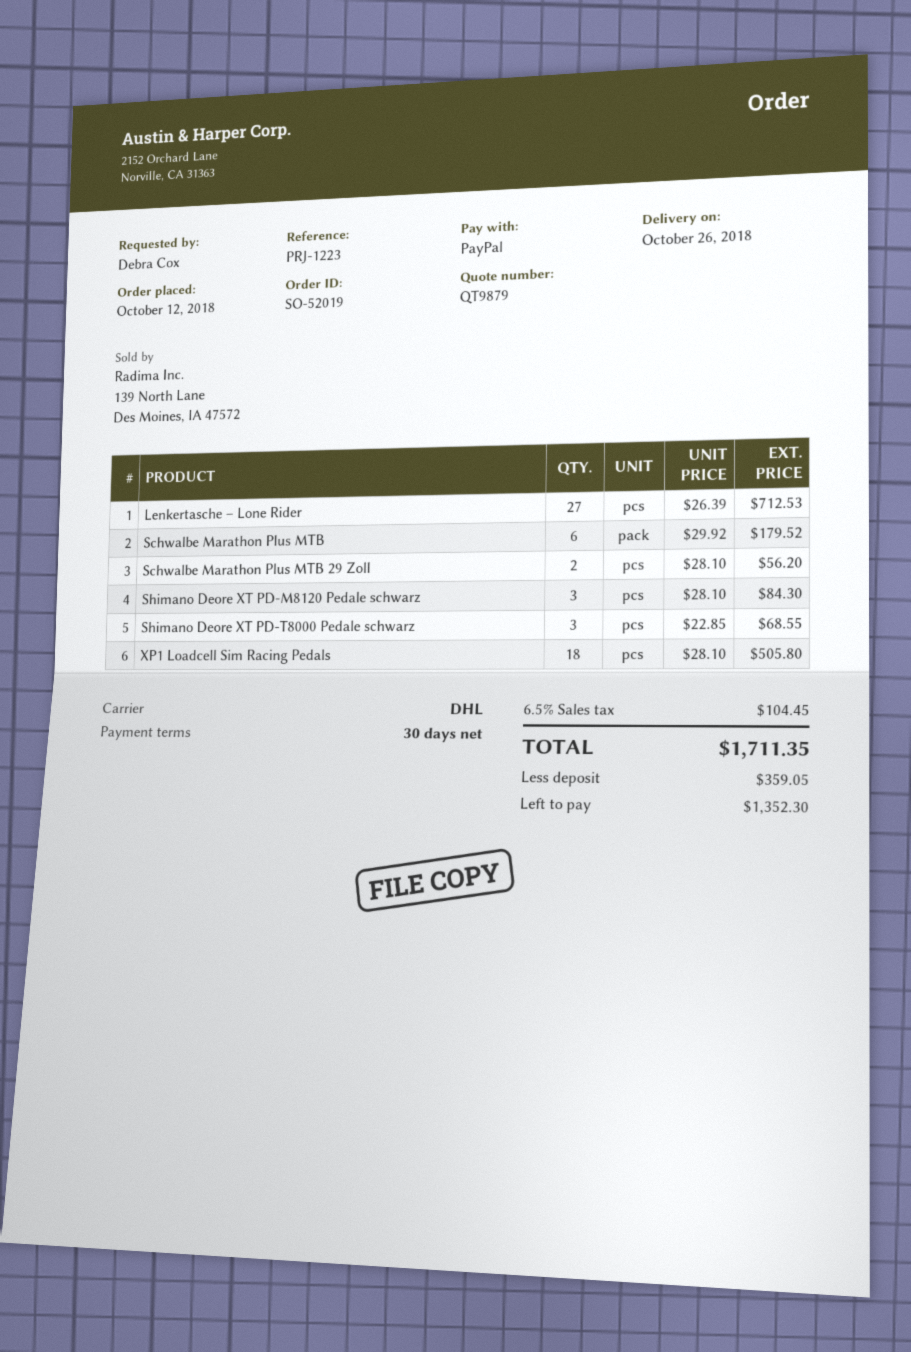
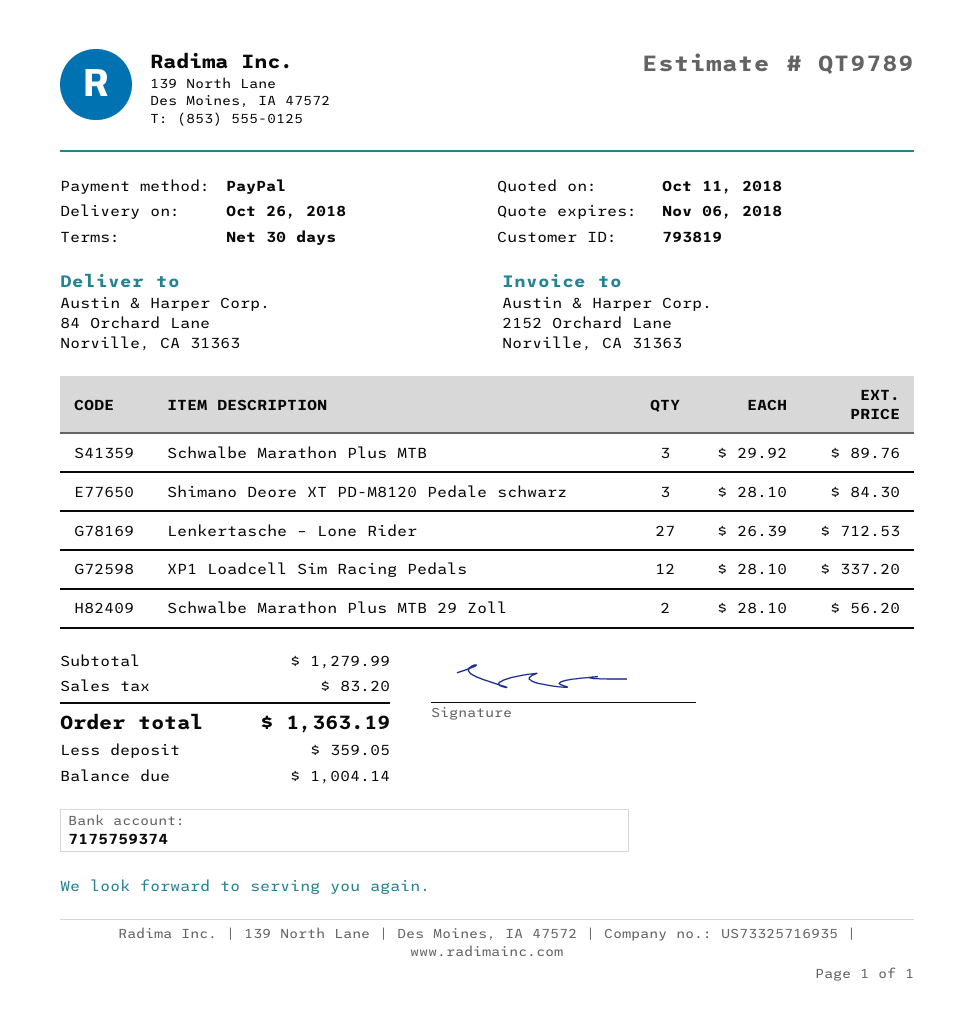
quote number: QT9879 -> QT9789
Schwalbe Marathon Plus MTB: 6 x 29.92 = 179.52 -> 3 x 29.92 = 89.76
Shimano Deore XT PD-T8000 Pedale schwarz: 3 x 22.85 = 68.55 -> none
XP1 Loadcell Sim Racing Pedals: 18 x 28.10 = 505.80 -> 12 x 28.10 = 337.20
tax: 104.45 -> 83.20
total: 1711.35 -> 1363.19
balance: 1352.30 -> 1004.14

